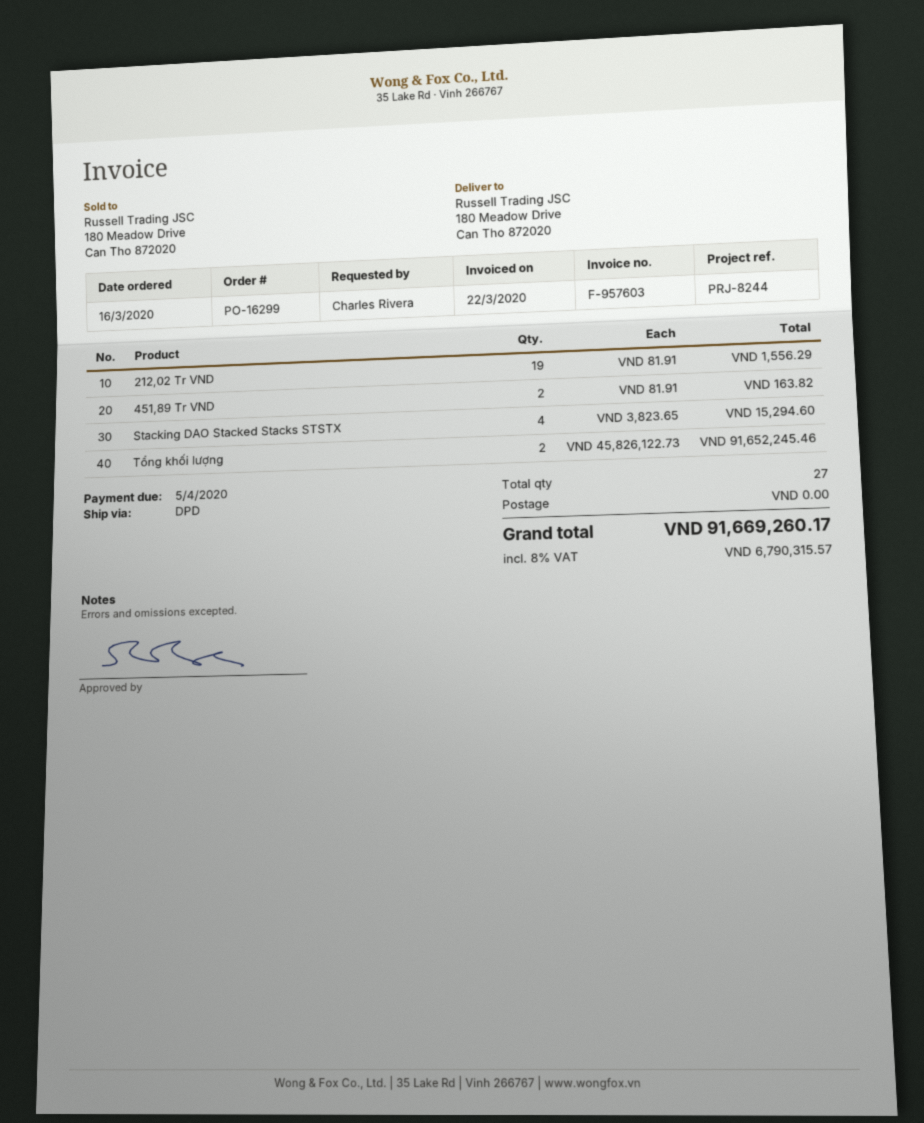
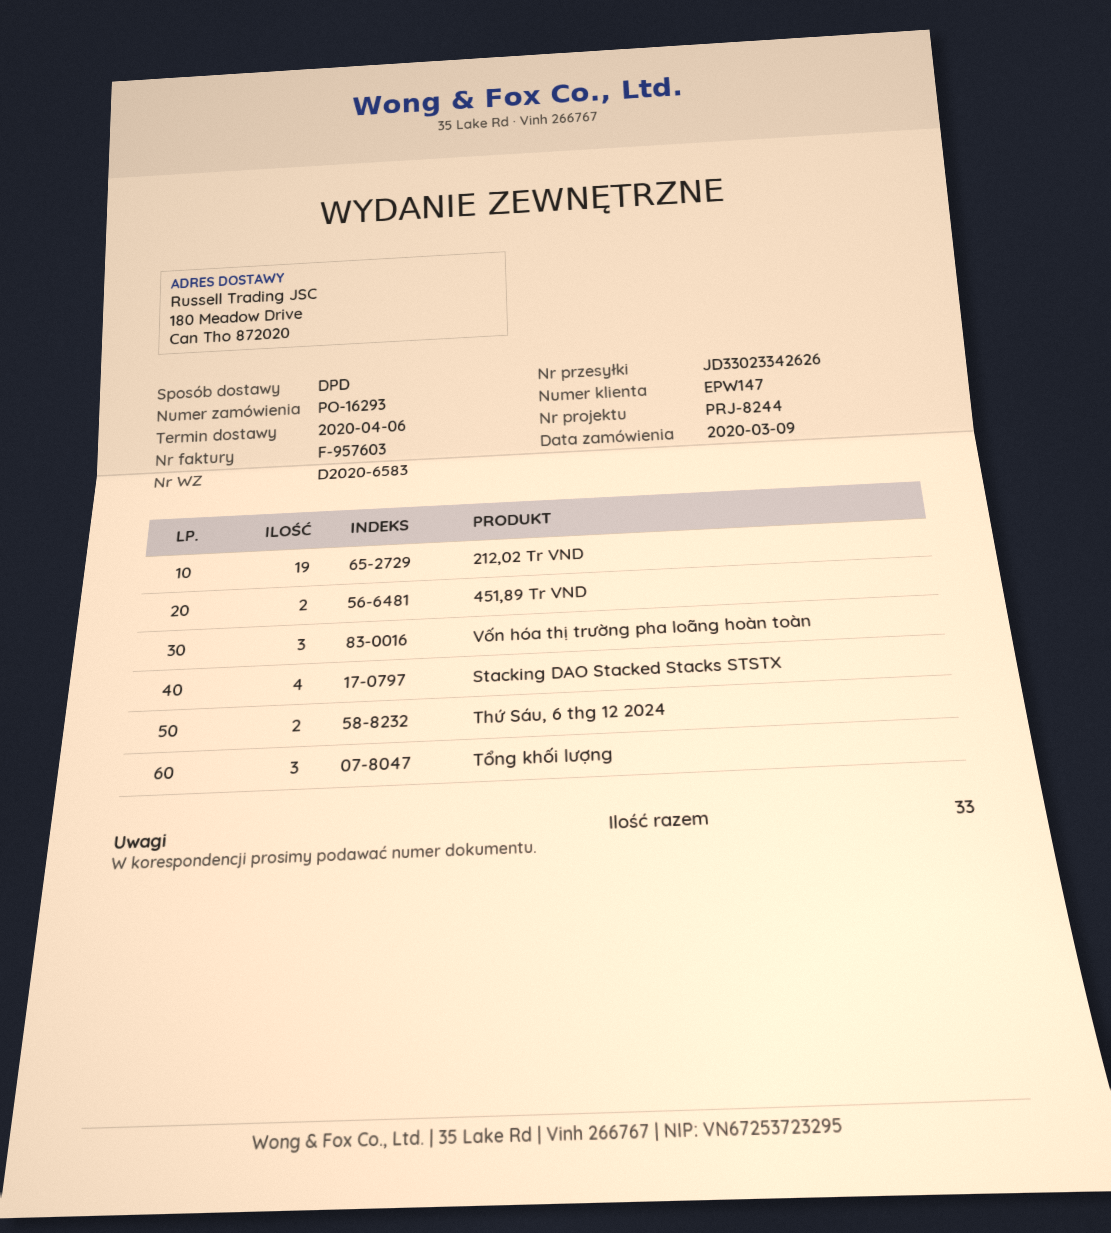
order number: PO-16299 -> PO-16293
order date: 2020-03-16 -> 2020-03-09
Tổng khối lượng: 2 -> 3
Vốn hóa thị trường pha loãng hoàn toàn: none -> 3
Thứ Sáu, 6 thg 12 2024: none -> 2
total quantity: 27 -> 33

